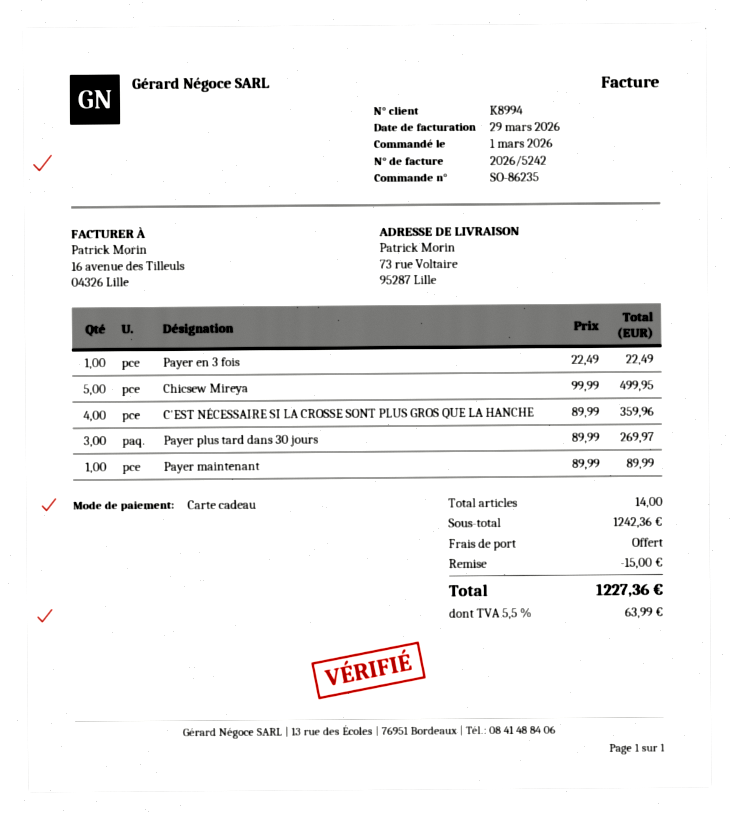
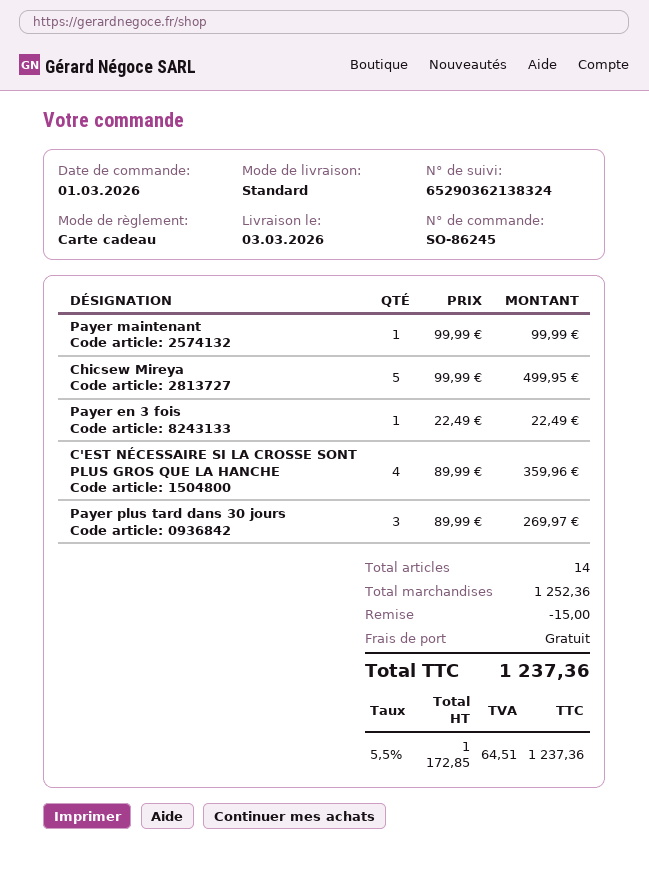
order number: SO-86235 -> SO-86245
Payer maintenant: 1 x 89.99 = 89.99 -> 1 x 99.99 = 99.99
subtotal: 1242.36 -> 1252.36
tax: 5.5% = 63.99 -> 5.5% = 64.51
total: 1227.36 -> 1237.36

